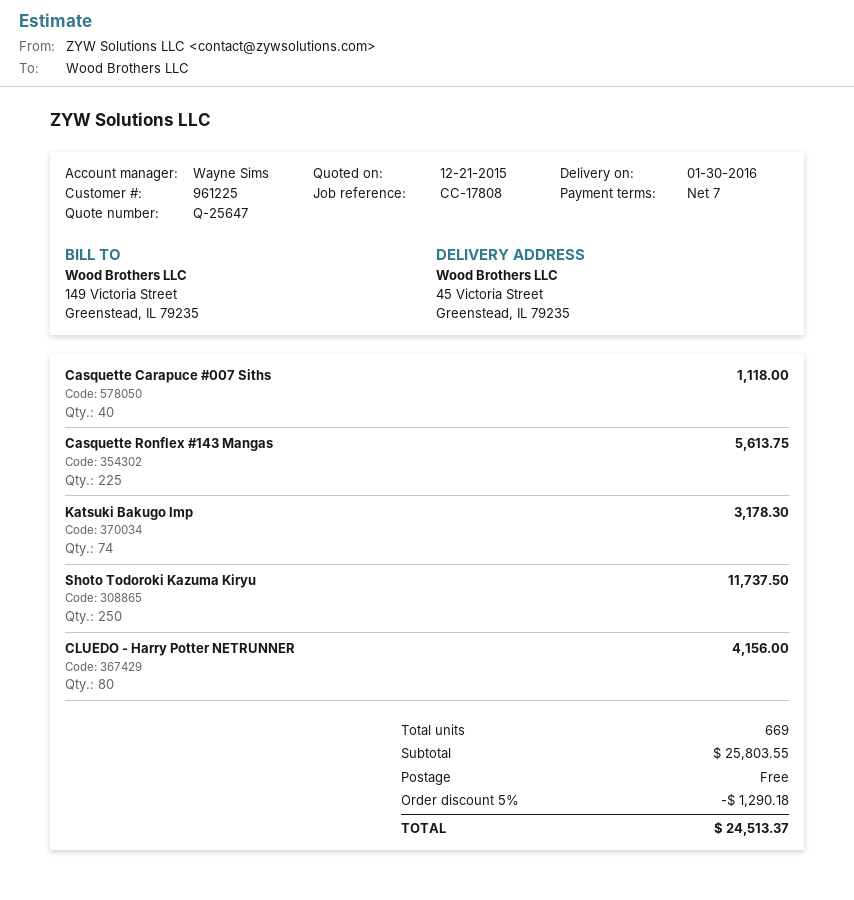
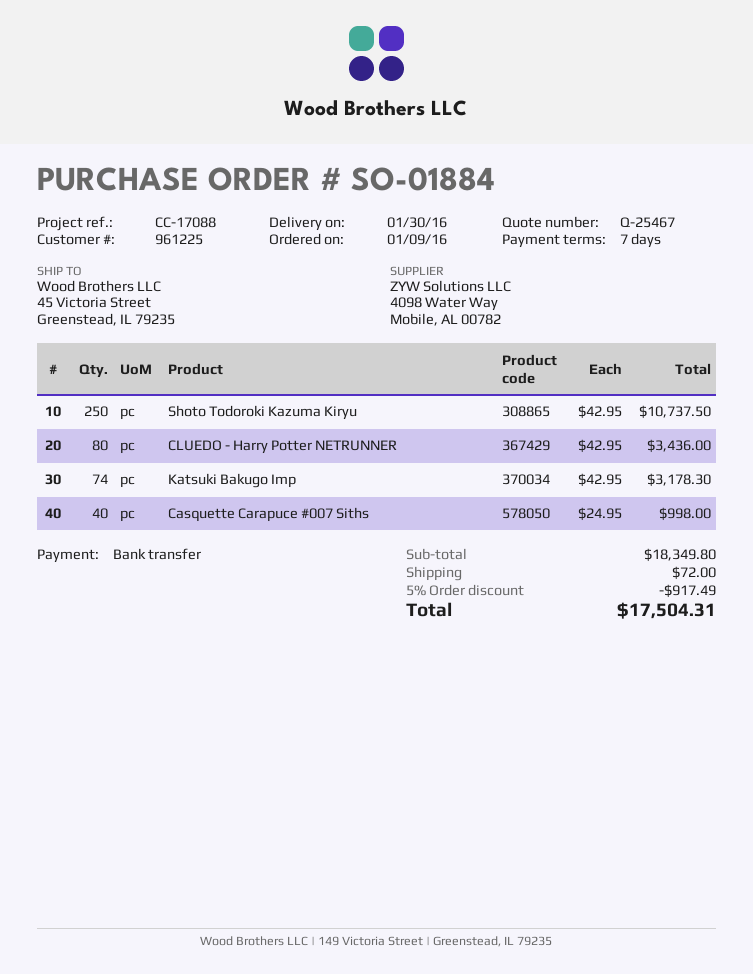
quote number: Q-25647 -> Q-25467
reference: CC-17808 -> CC-17088
Casquette Carapuce #007 Siths: 40 for 1118.00 -> 40 for 998.00
Casquette Ronflex #143 Mangas: 225 for 5613.75 -> none
Shoto Todoroki Kazuma Kiryu: 250 for 11737.50 -> 250 for 10737.50
CLUEDO - Harry Potter NETRUNNER: 80 for 4156.00 -> 80 for 3436.00
subtotal: 25803.55 -> 18349.80
discount: 5% = 1290.18 -> 5% = 917.49
shipping: 0.00 -> 72.00
total: 24513.37 -> 17504.31

